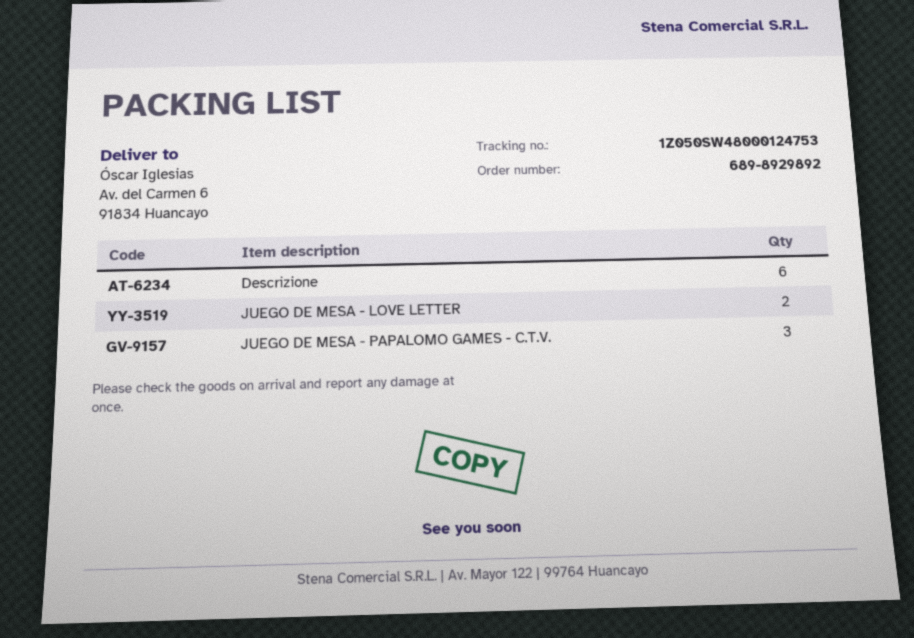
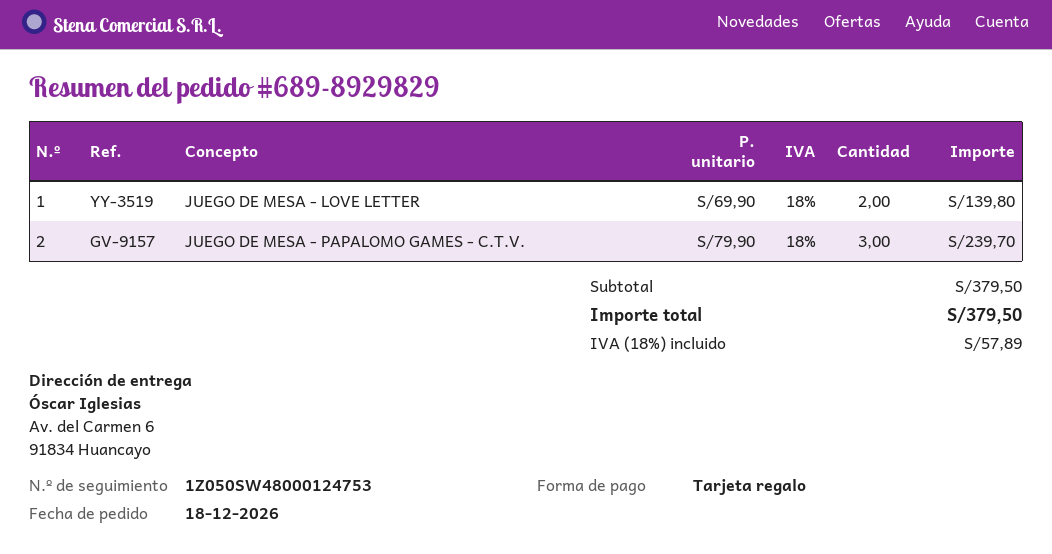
order number: 689-8929892 -> 689-8929829
Descrizione: 6 -> none

